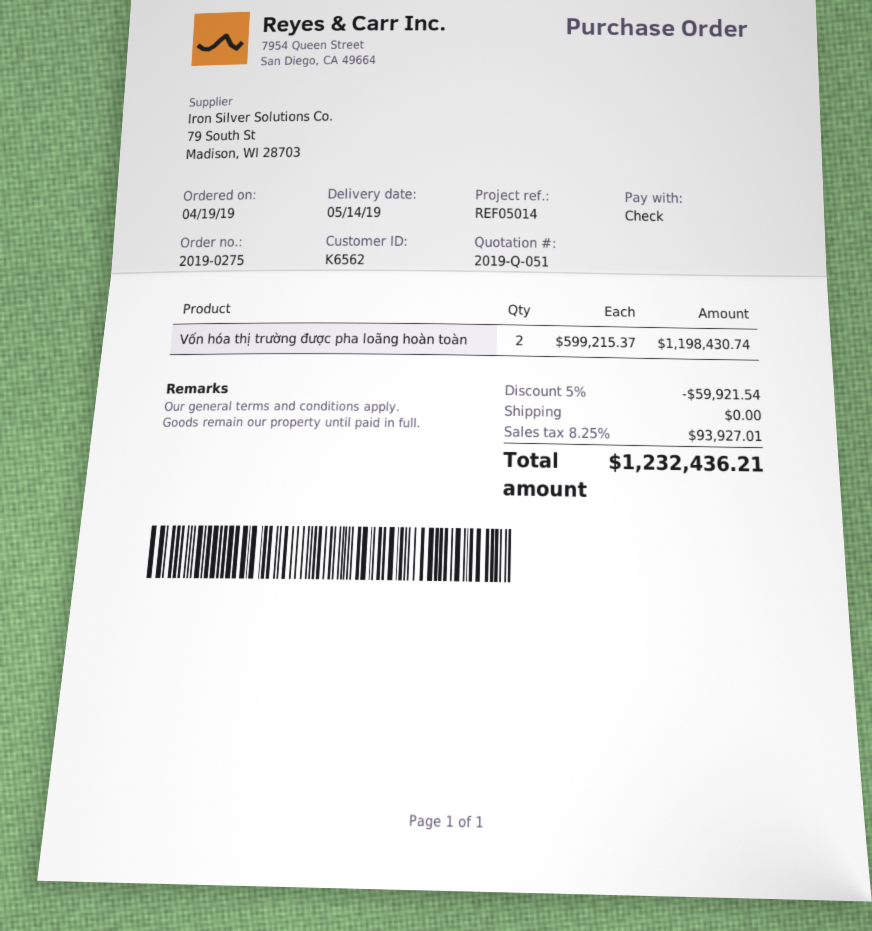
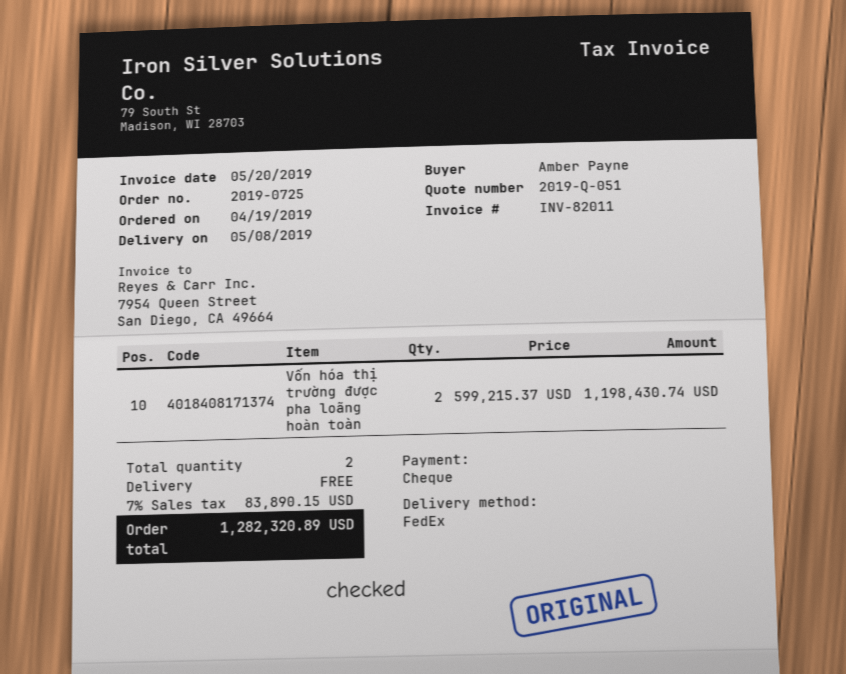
order number: 2019-0275 -> 2019-0725
delivery date: 2019-05-14 -> 2019-05-08
discount: 5% = 59921.54 -> none
tax: 8.25% = 93927.01 -> 7% = 83890.15
total: 1232436.21 -> 1282320.89

